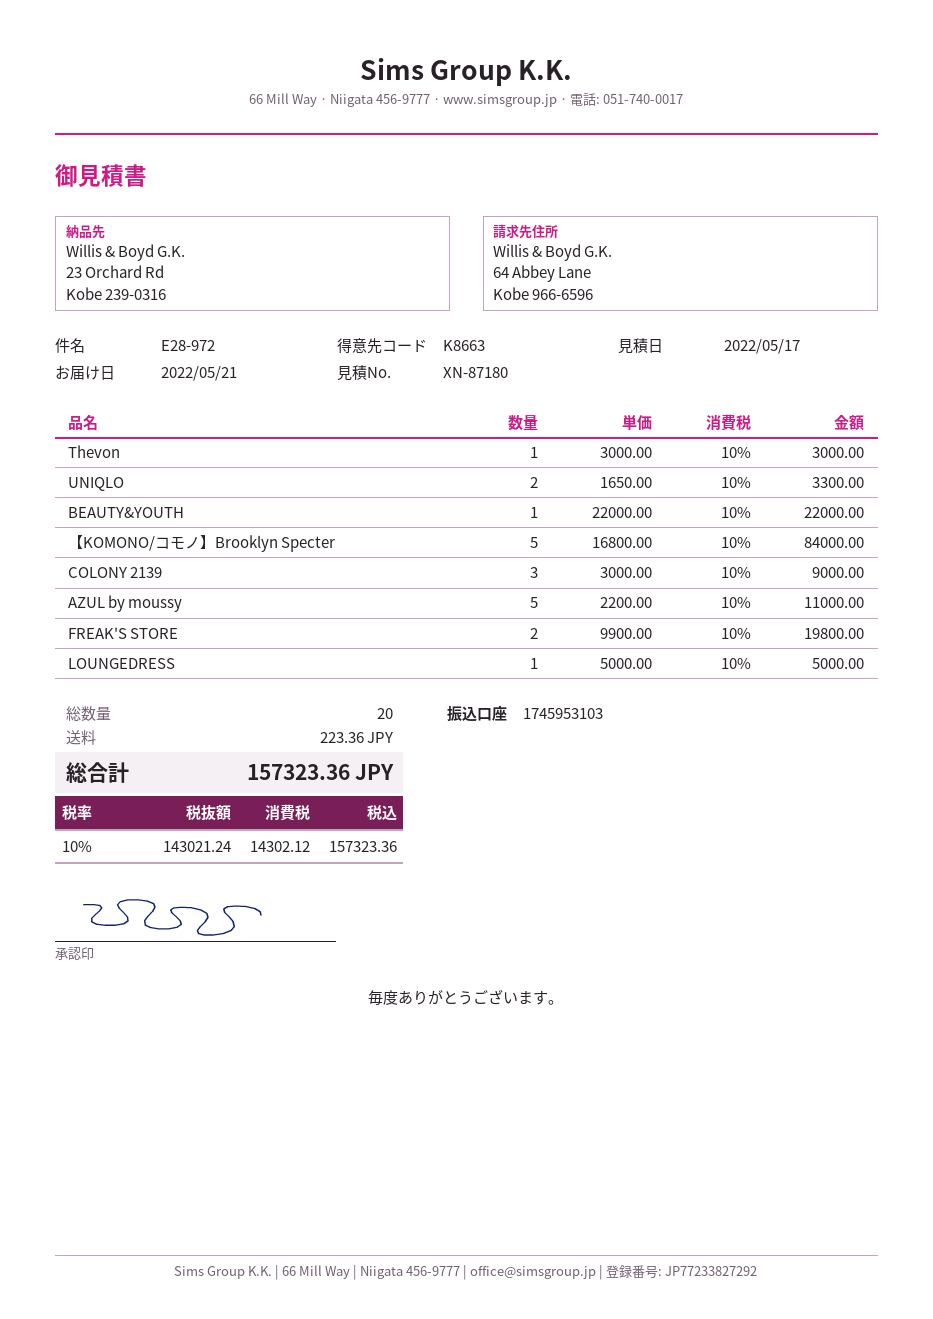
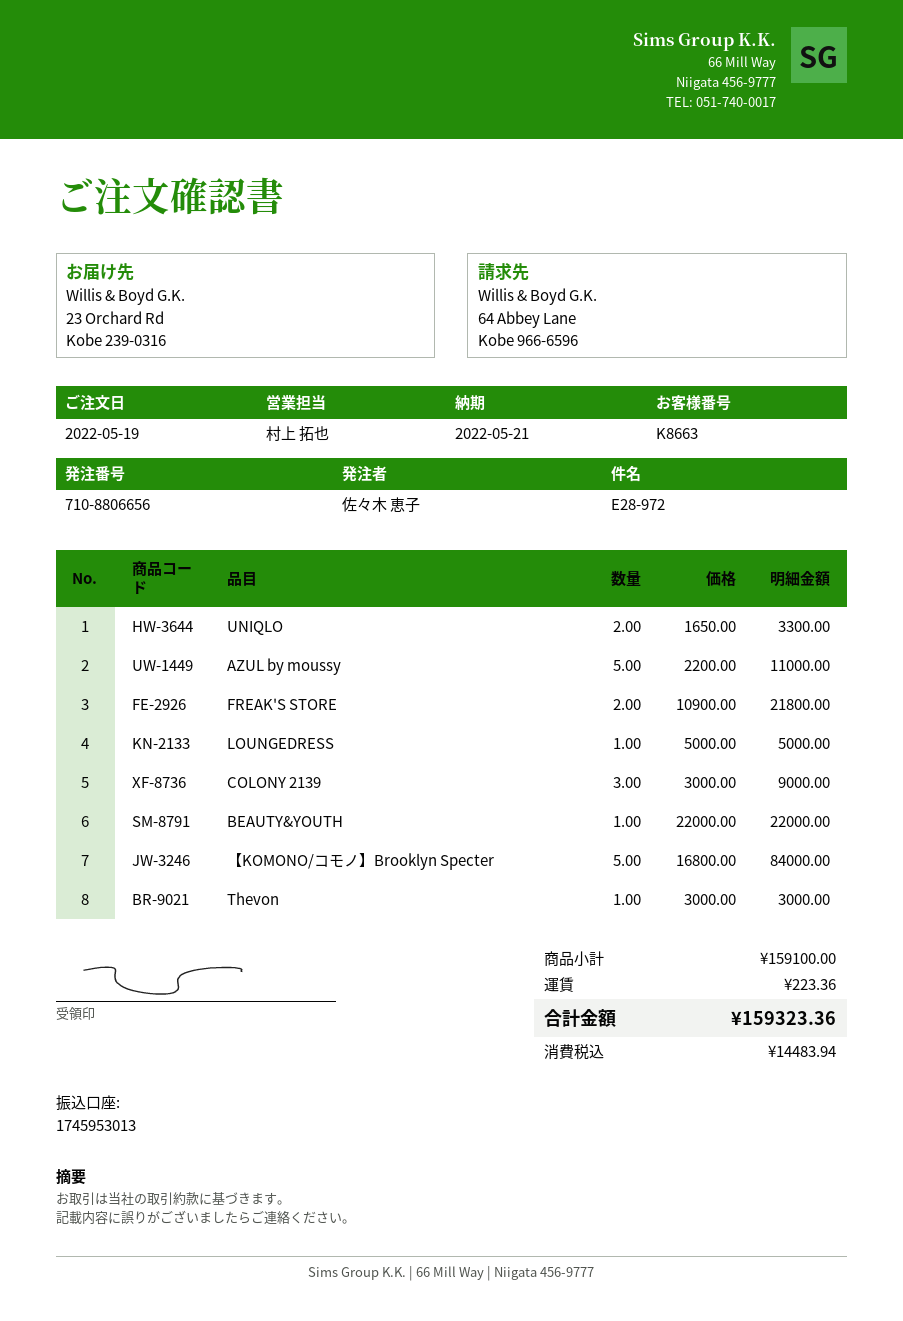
bank account: 1745953103 -> 1745953013
FREAK'S STORE: 2 x 9900.00 = 19800.00 -> 2 x 10900.00 = 21800.00
tax: 14302.12 -> 14483.94
total: 157323.36 -> 159323.36

